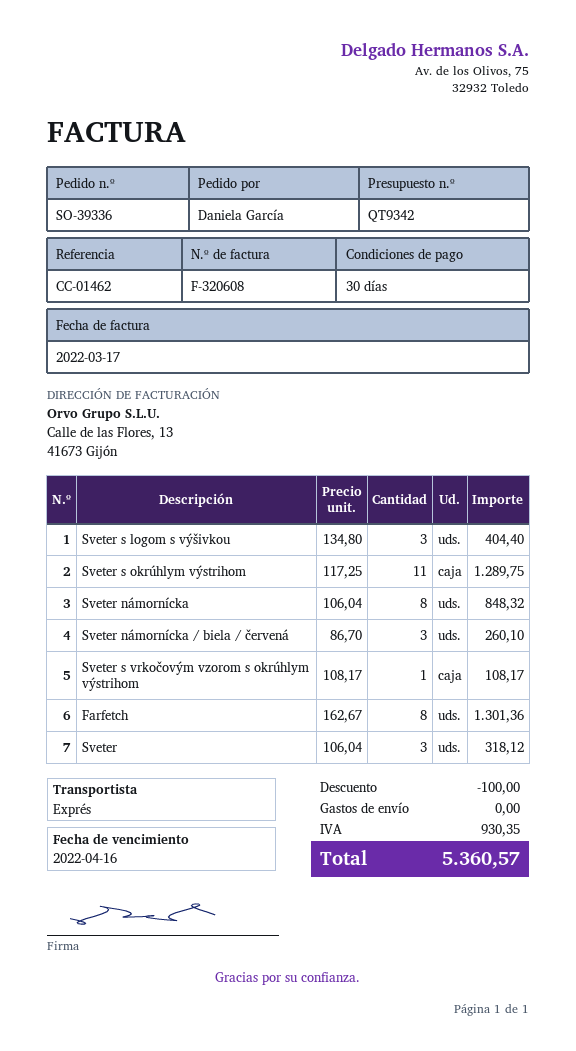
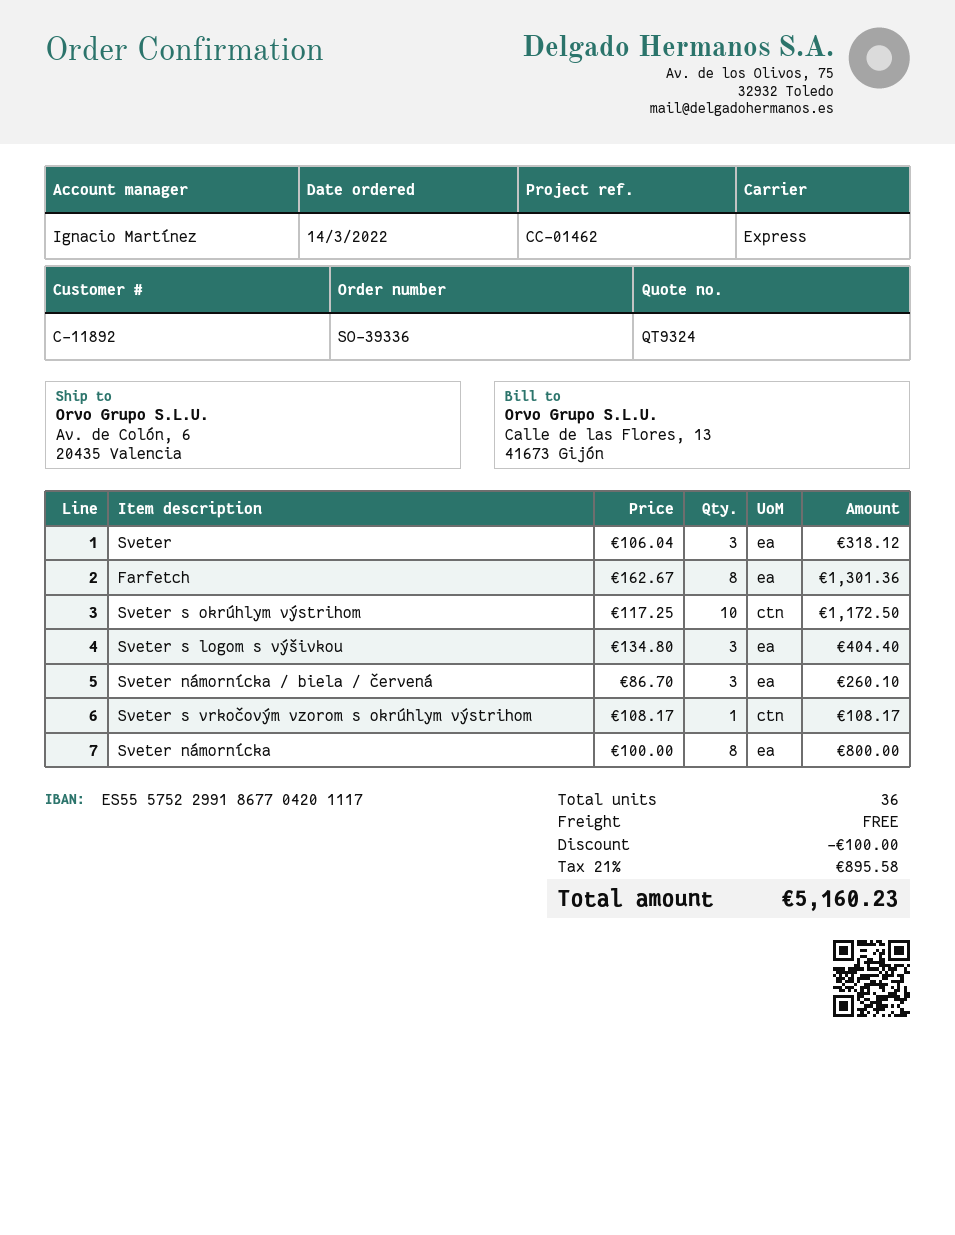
quote number: QT9342 -> QT9324
Sveter s okrúhlym výstrihom: 11 x 117.25 = 1289.75 -> 10 x 117.25 = 1172.50
Sveter námornícka: 8 x 106.04 = 848.32 -> 8 x 100.00 = 800.00
tax: 930.35 -> 895.58
total: 5360.57 -> 5160.23

